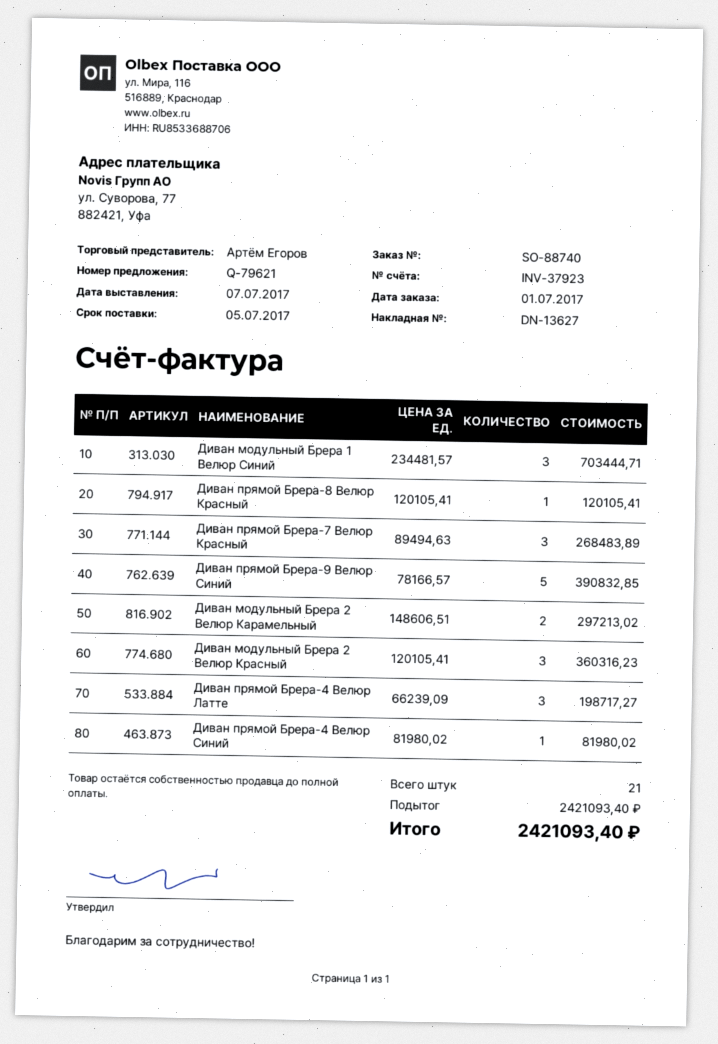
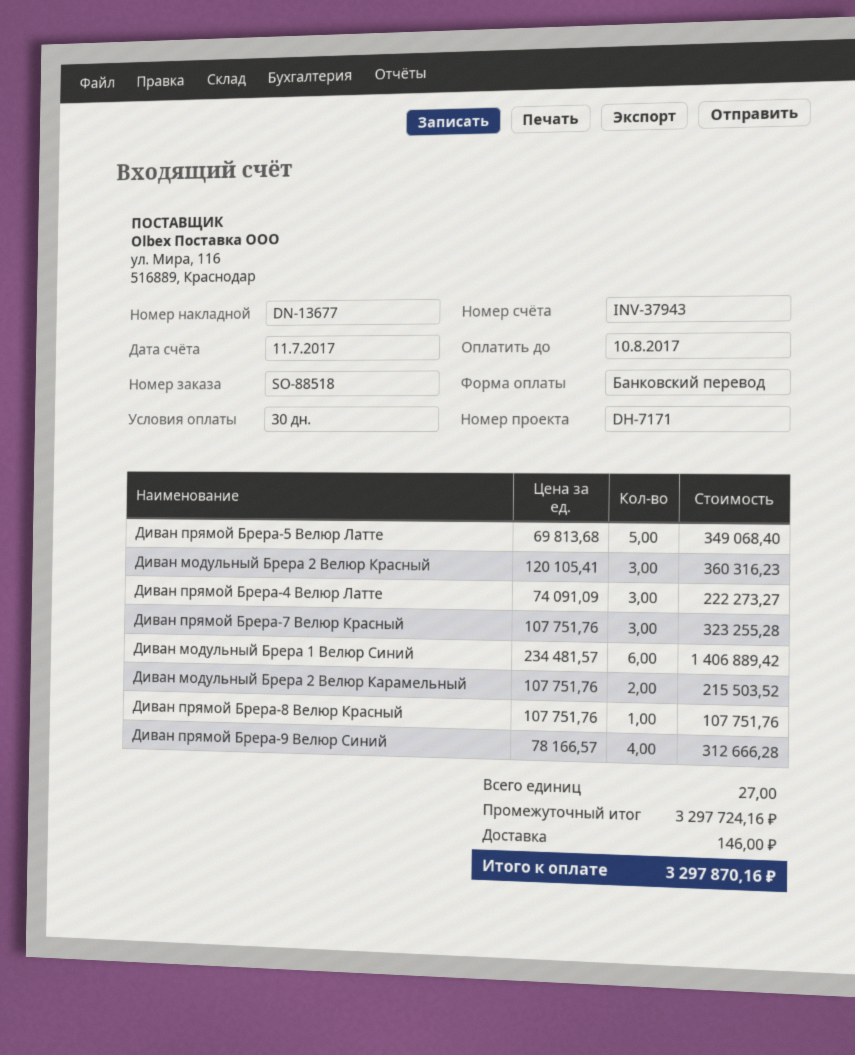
order number: SO-88740 -> SO-88518
delivery note number: DN-13627 -> DN-13677
invoice number: INV-37923 -> INV-37943
invoice date: 2017-07-07 -> 2017-07-11
Диван модульный Брера 1 Велюр Синий: 3 x 234481.57 = 703444.71 -> 6 x 234481.57 = 1406889.42
Диван прямой Брера-8 Велюр Красный: 1 x 120105.41 = 120105.41 -> 1 x 107751.76 = 107751.76
Диван прямой Брера-7 Велюр Красный: 3 x 89494.63 = 268483.89 -> 3 x 107751.76 = 323255.28
Диван прямой Брера-9 Велюр Синий: 5 x 78166.57 = 390832.85 -> 4 x 78166.57 = 312666.28
Диван модульный Брера 2 Велюр Карамельный: 2 x 148606.51 = 297213.02 -> 2 x 107751.76 = 215503.52
Диван прямой Брера-4 Велюр Латте: 3 x 66239.09 = 198717.27 -> 3 x 74091.09 = 222273.27
Диван прямой Брера-4 Велюр Синий: 1 x 81980.02 = 81980.02 -> none
Диван прямой Брера-5 Велюр Латте: none -> 5 x 69813.68 = 349068.40
total quantity: 21 -> 27
subtotal: 2421093.40 -> 3297724.16
shipping: none -> 146.00
total: 2421093.40 -> 3297870.16

